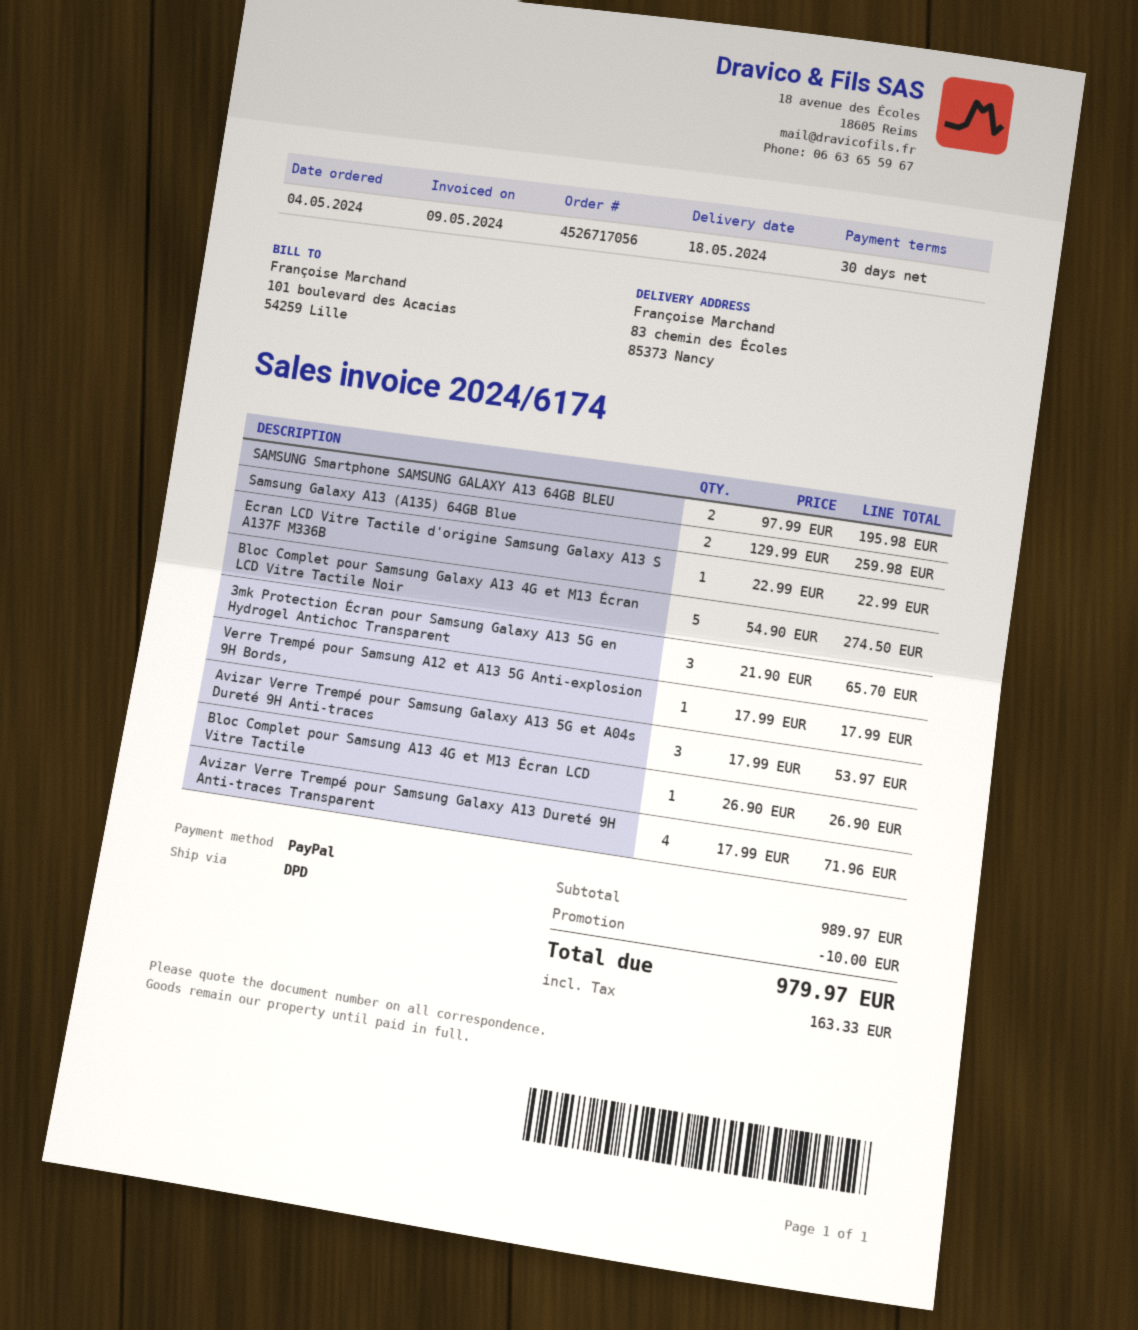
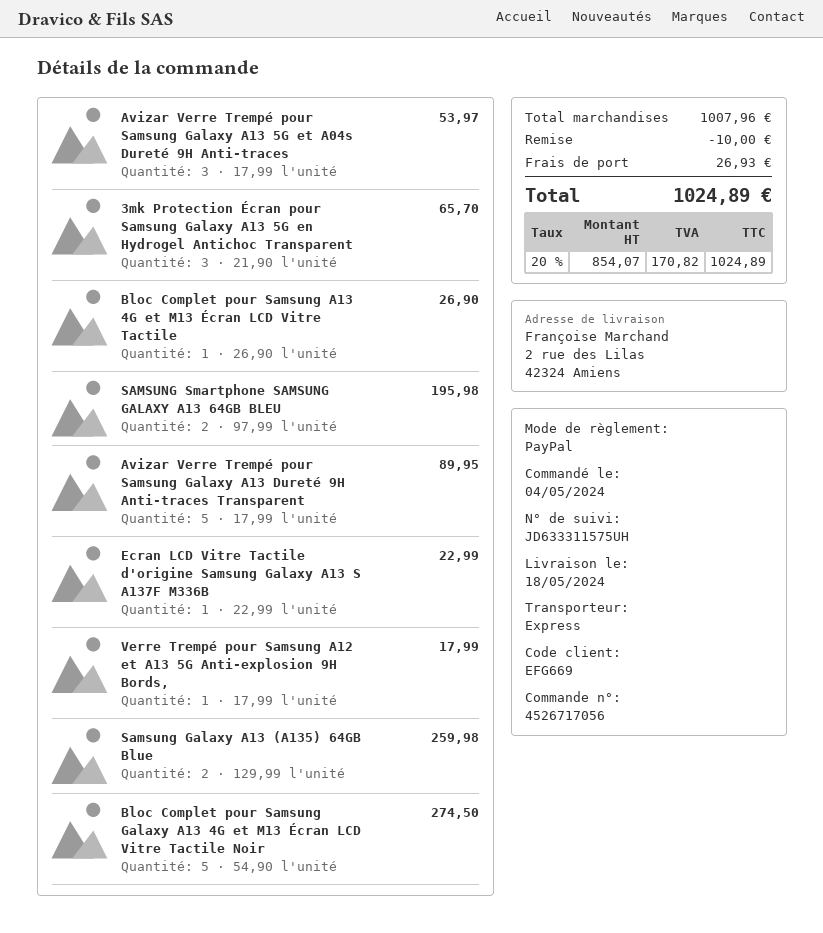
shipping method: DPD -> express
ship to: 83 chemin des Écoles, 85373 Nancy -> 2 rue des Lilas, 42324 Amiens
Avizar Verre Trempé pour Samsung Galaxy A13 Dureté 9H Anti-traces Transparent: 4 x 17.99 = 71.96 -> 5 x 17.99 = 89.95
subtotal: 989.97 -> 1007.96
shipping: none -> 26.93
tax: 163.33 -> 170.82
total: 979.97 -> 1024.89

